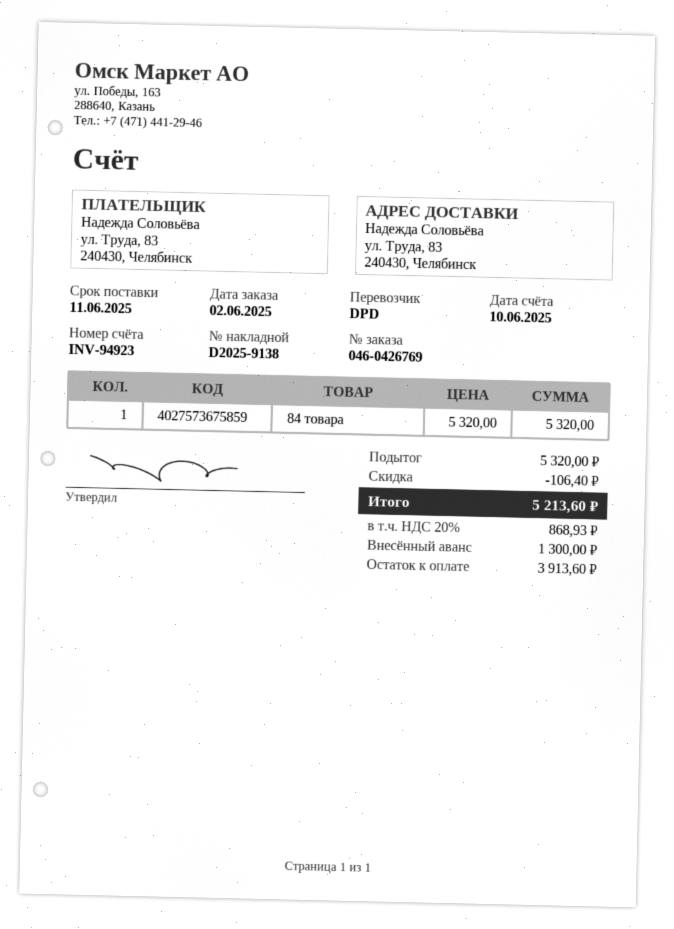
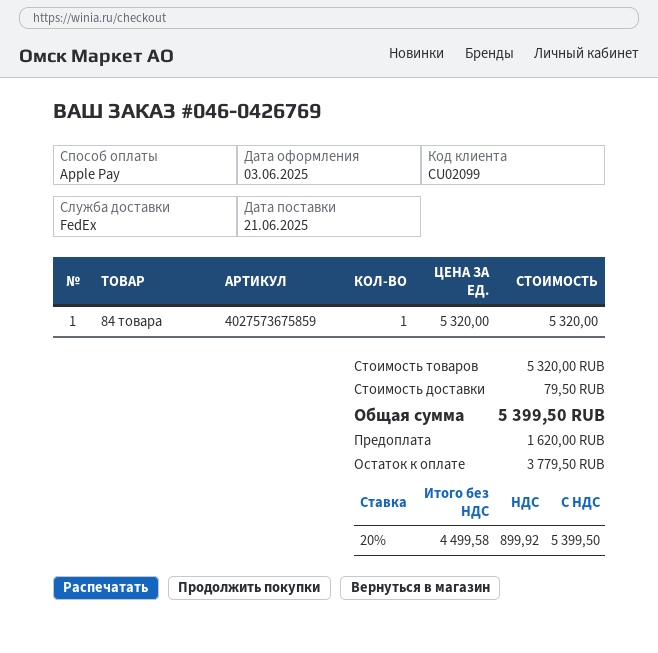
order date: 2025-06-02 -> 2025-06-03
delivery date: 2025-06-11 -> 2025-06-21
shipping method: DPD -> FedEx
discount: 106.40 -> none
shipping: none -> 79.50
tax: 20% = 868.93 -> 20% = 899.92
total: 5213.60 -> 5399.50
deposit: 1300.00 -> 1620.00
balance: 3913.60 -> 3779.50

